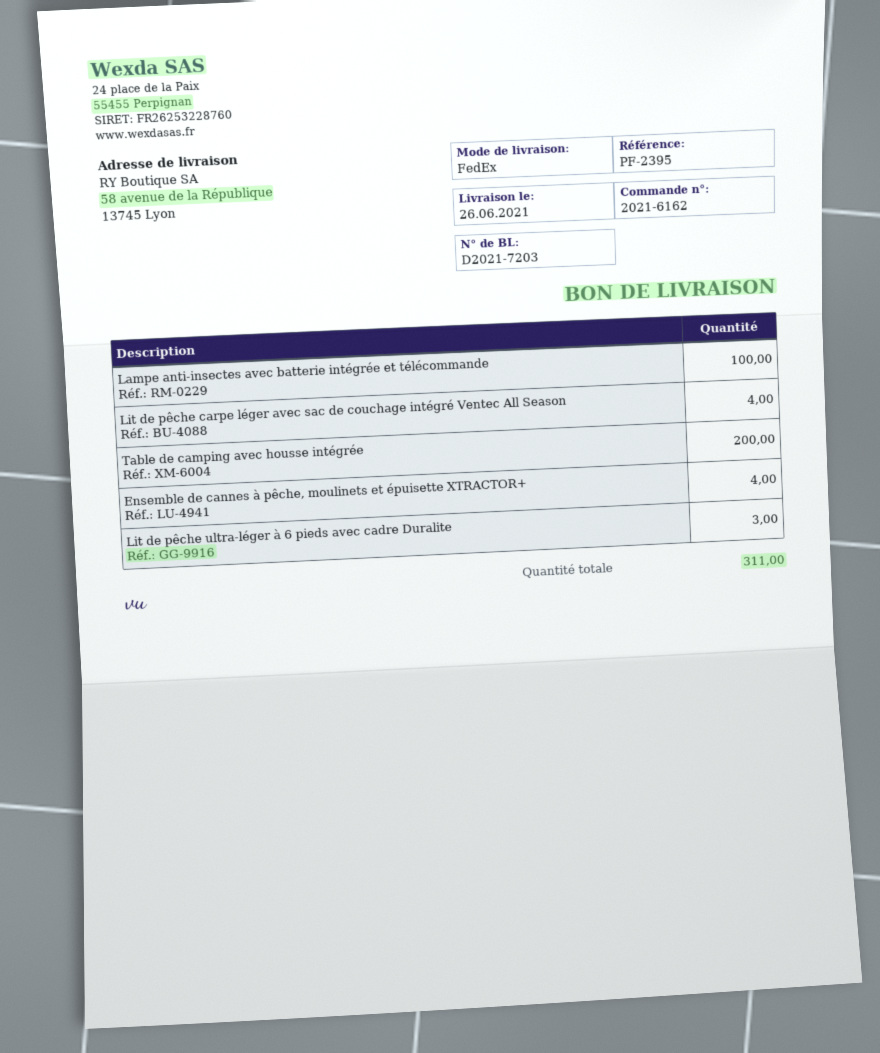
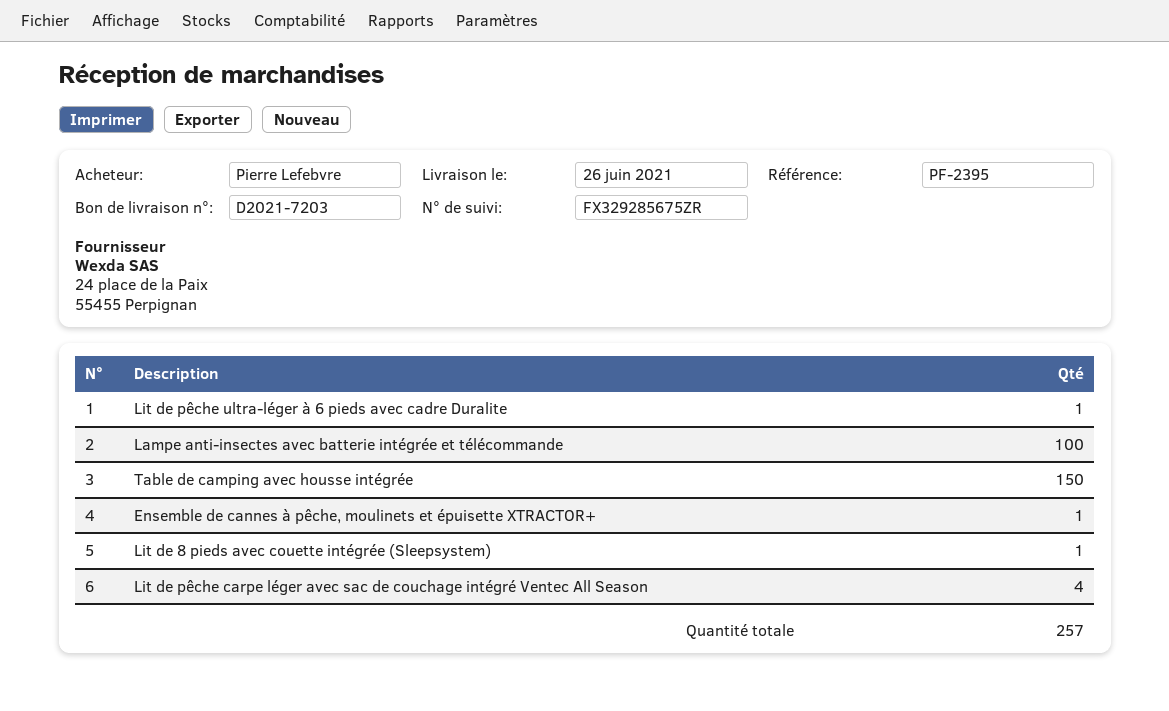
Table de camping avec housse intégrée: 200 -> 150
Ensemble de cannes à pêche, moulinets et épuisette XTRACTOR+: 4 -> 1
Lit de pêche ultra-léger à 6 pieds avec cadre Duralite: 3 -> 1
Lit de 8 pieds avec couette intégrée (Sleepsystem): none -> 1
total quantity: 311 -> 257

